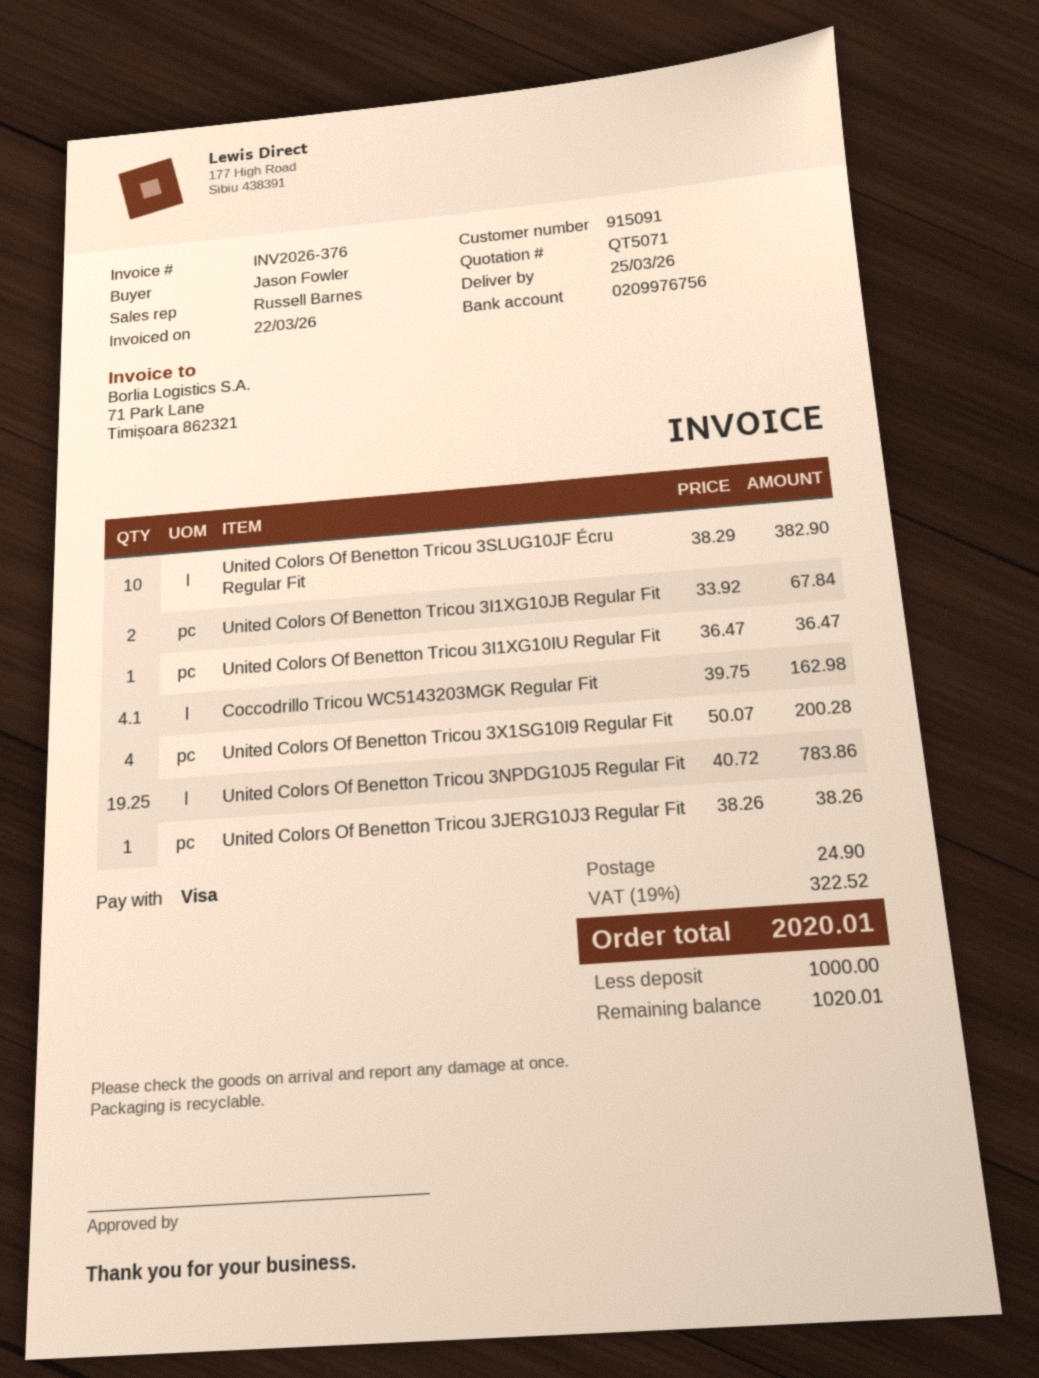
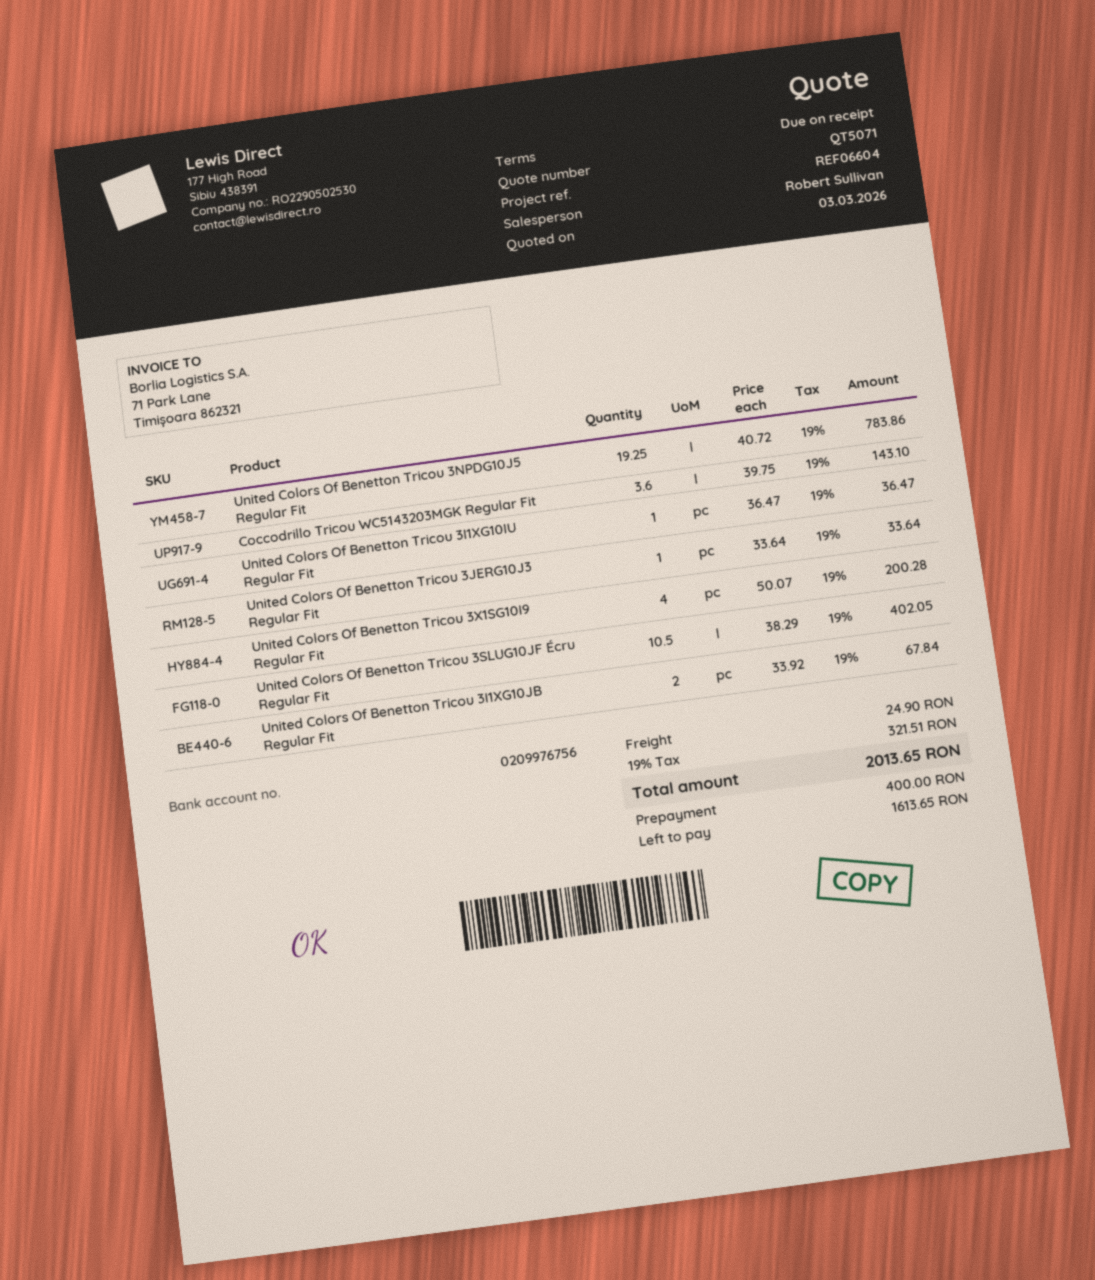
sales rep: Russell Barnes -> Robert Sullivan
United Colors Of Benetton Tricou 3SLUG10JF Écru Regular Fit: 10 x 38.29 = 382.90 -> 10.5 x 38.29 = 402.05
Coccodrillo Tricou WC5143203MGK Regular Fit: 4.1 x 39.75 = 162.98 -> 3.6 x 39.75 = 143.10
United Colors Of Benetton Tricou 3JERG10J3 Regular Fit: 1 x 38.26 = 38.26 -> 1 x 33.64 = 33.64
tax: 19% = 322.52 -> 19% = 321.51
total: 2020.01 -> 2013.65
deposit: 1000.00 -> 400.00
balance: 1020.01 -> 1613.65

